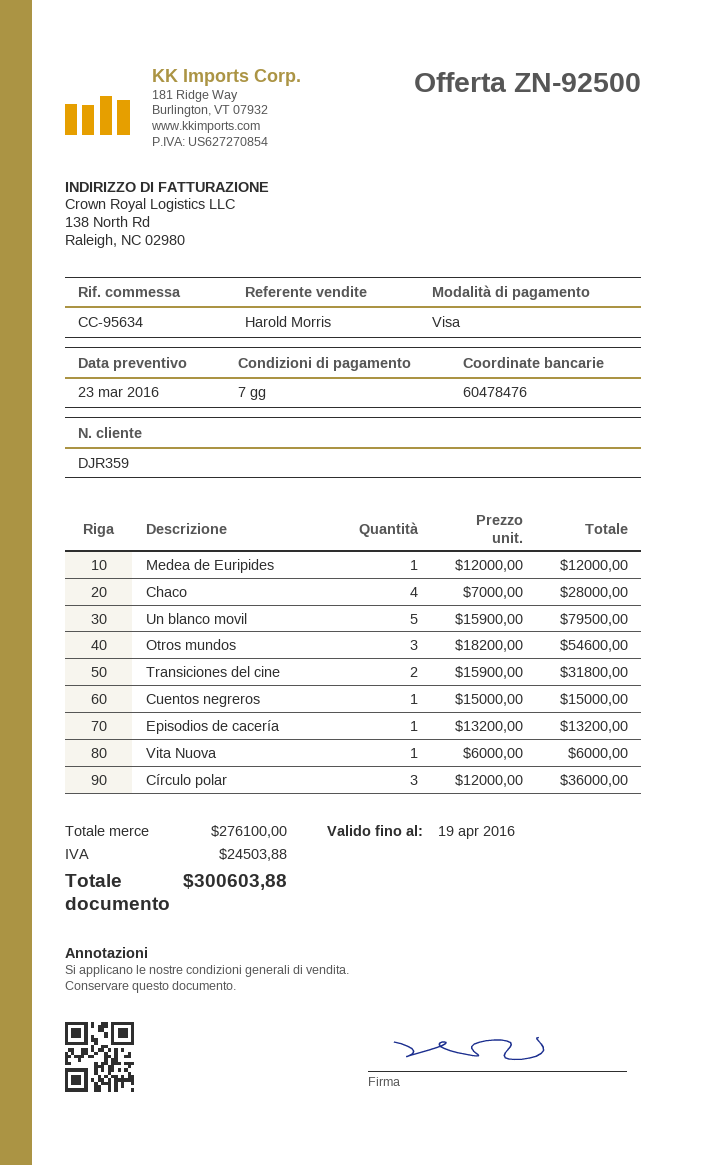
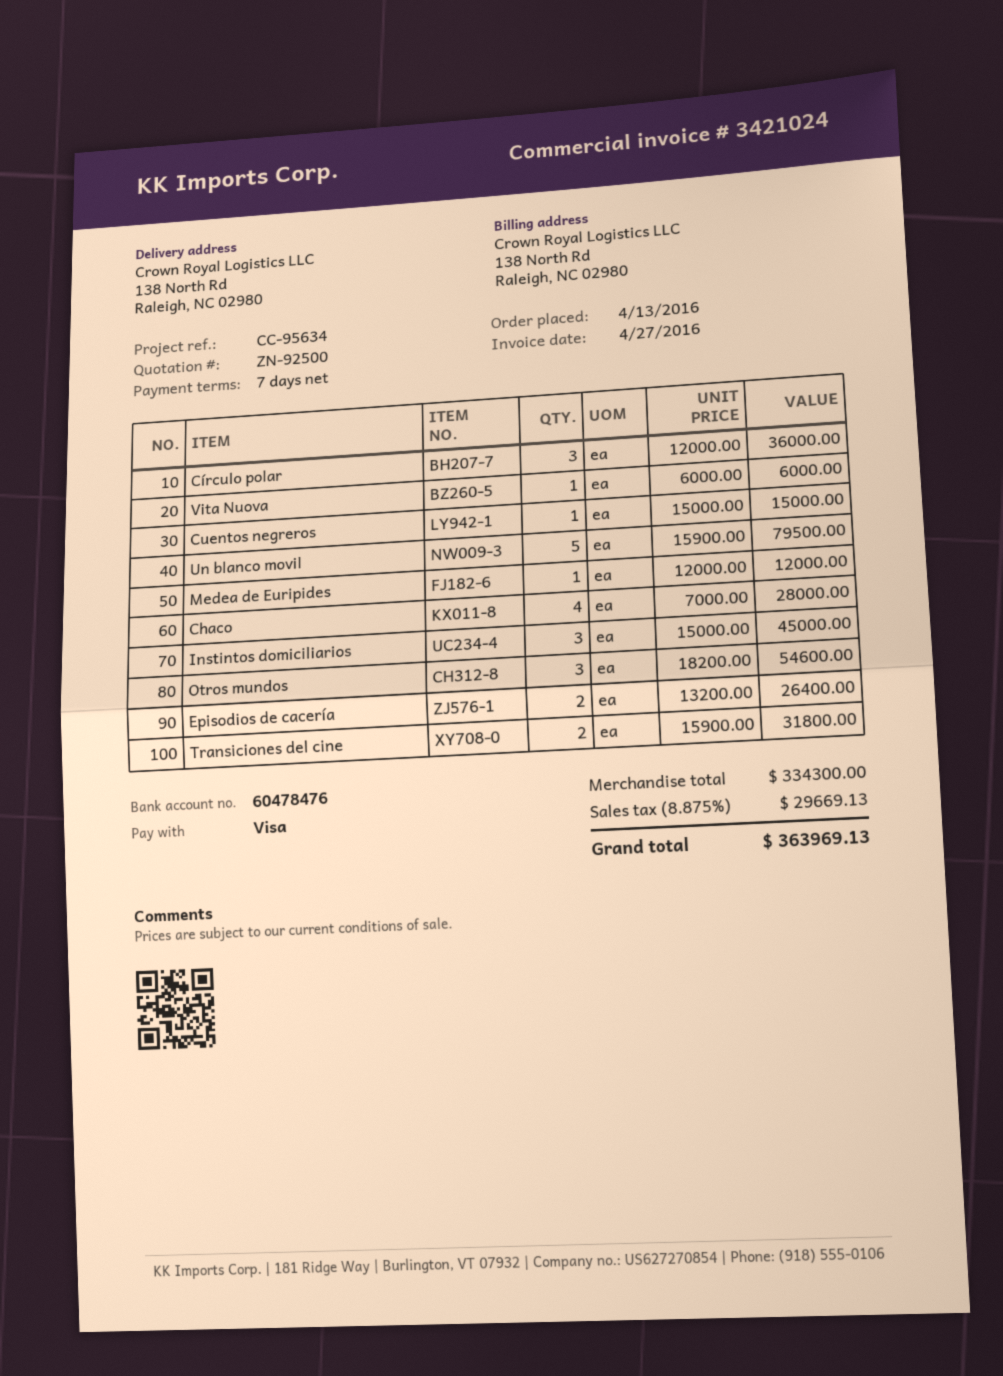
Episodios de cacería: 1 x 13200.00 = 13200.00 -> 2 x 13200.00 = 26400.00
Instintos domiciliarios: none -> 3 x 15000.00 = 45000.00
subtotal: 276100.00 -> 334300.00
tax: 24503.88 -> 29669.13
total: 300603.88 -> 363969.13

